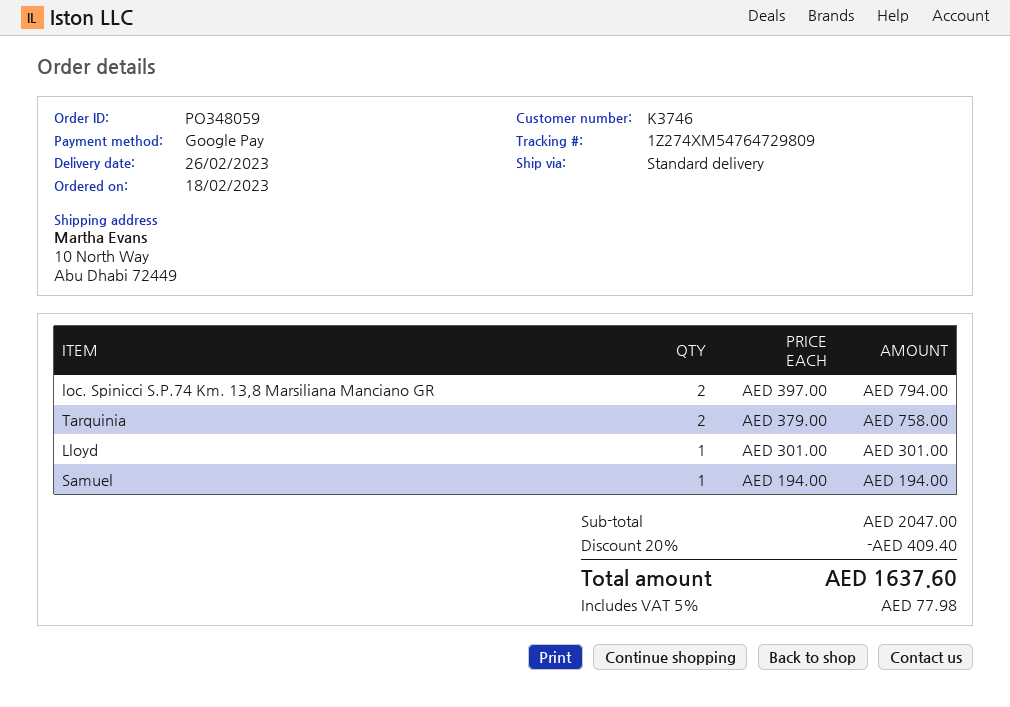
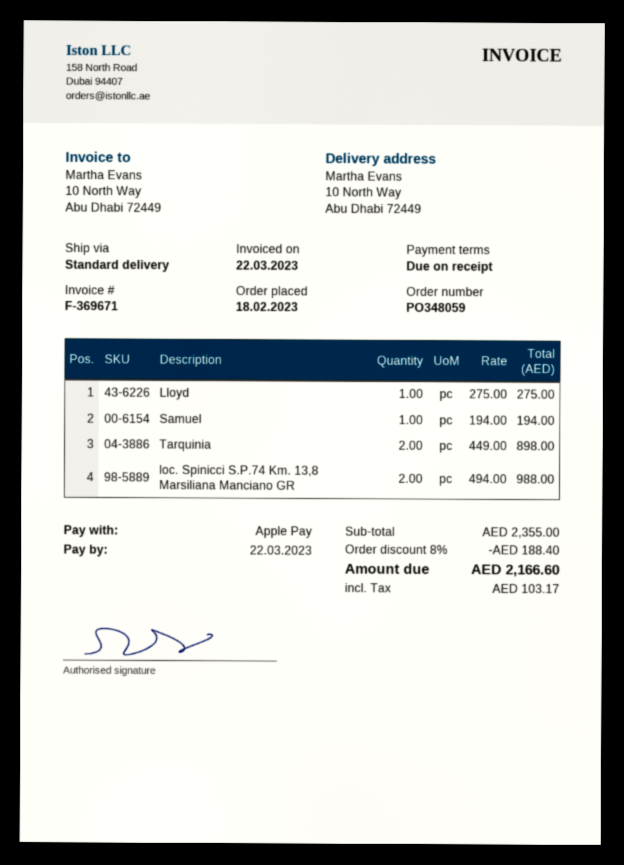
payment method: Google Pay -> Apple Pay
loc. Spinicci S.P.74 Km. 13,8 Marsiliana Manciano GR: 2 x 397.00 = 794.00 -> 2 x 494.00 = 988.00
Tarquinia: 2 x 379.00 = 758.00 -> 2 x 449.00 = 898.00
Lloyd: 1 x 301.00 = 301.00 -> 1 x 275.00 = 275.00
subtotal: 2047.00 -> 2355.00
discount: 20% = 409.40 -> 8% = 188.40
tax: 77.98 -> 103.17
total: 1637.60 -> 2166.60

